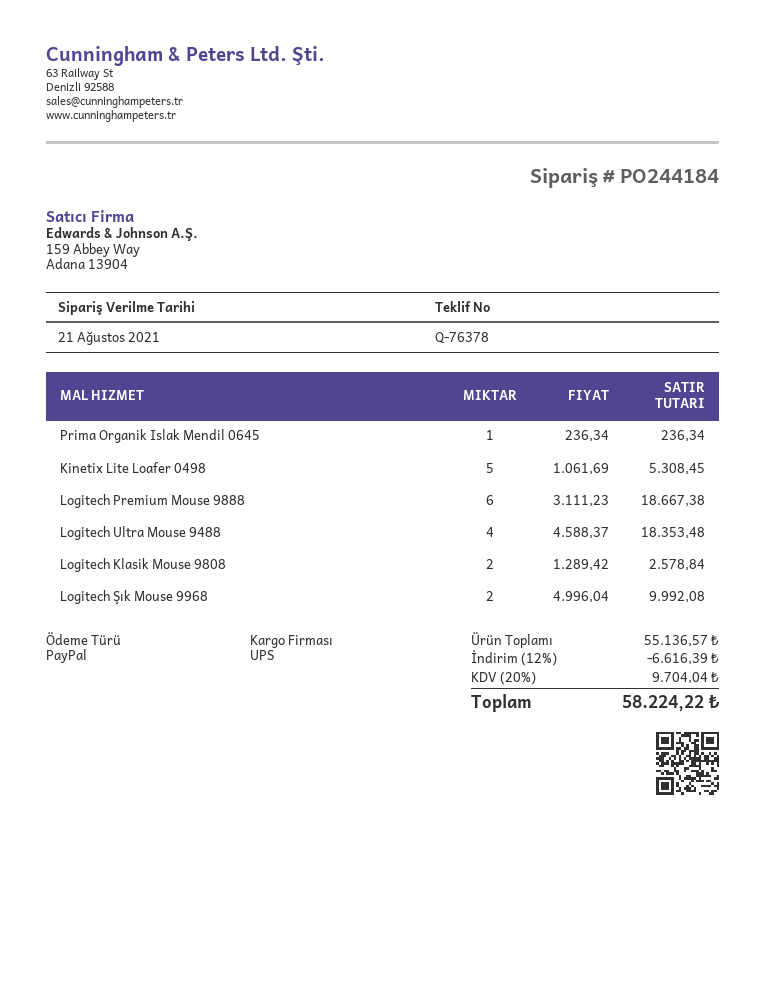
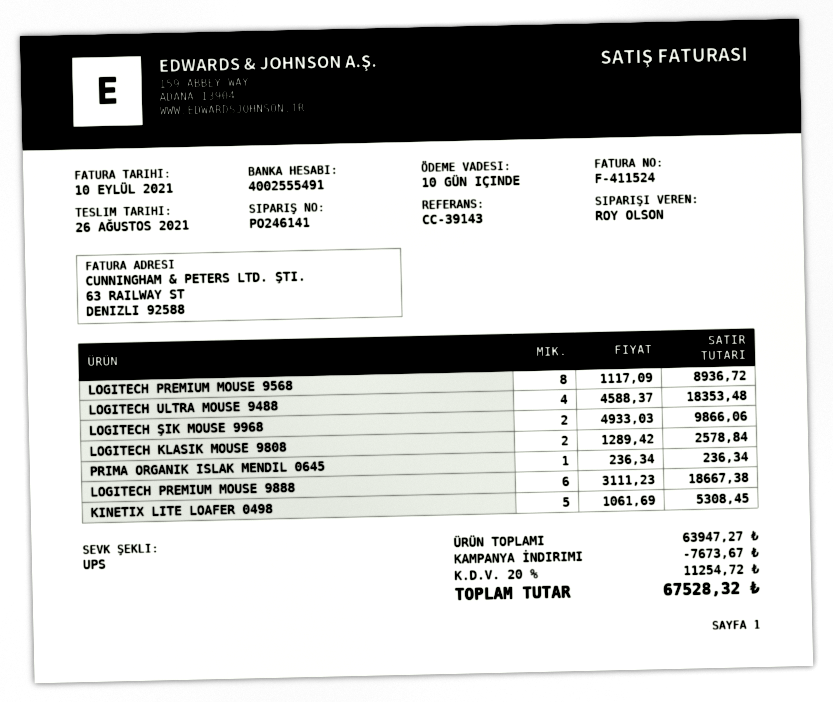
order number: PO244184 -> PO246141
Logitech Şık Mouse 9968: 2 x 4996.04 = 9992.08 -> 2 x 4933.03 = 9866.06
LOGITECH PREMIUM MOUSE 9568: none -> 8 x 1117.09 = 8936.72
subtotal: 55136.57 -> 63947.27
discount: 6616.39 -> 7673.67
tax: 20% = 9704.04 -> 20% = 11254.72
total: 58224.22 -> 67528.32

